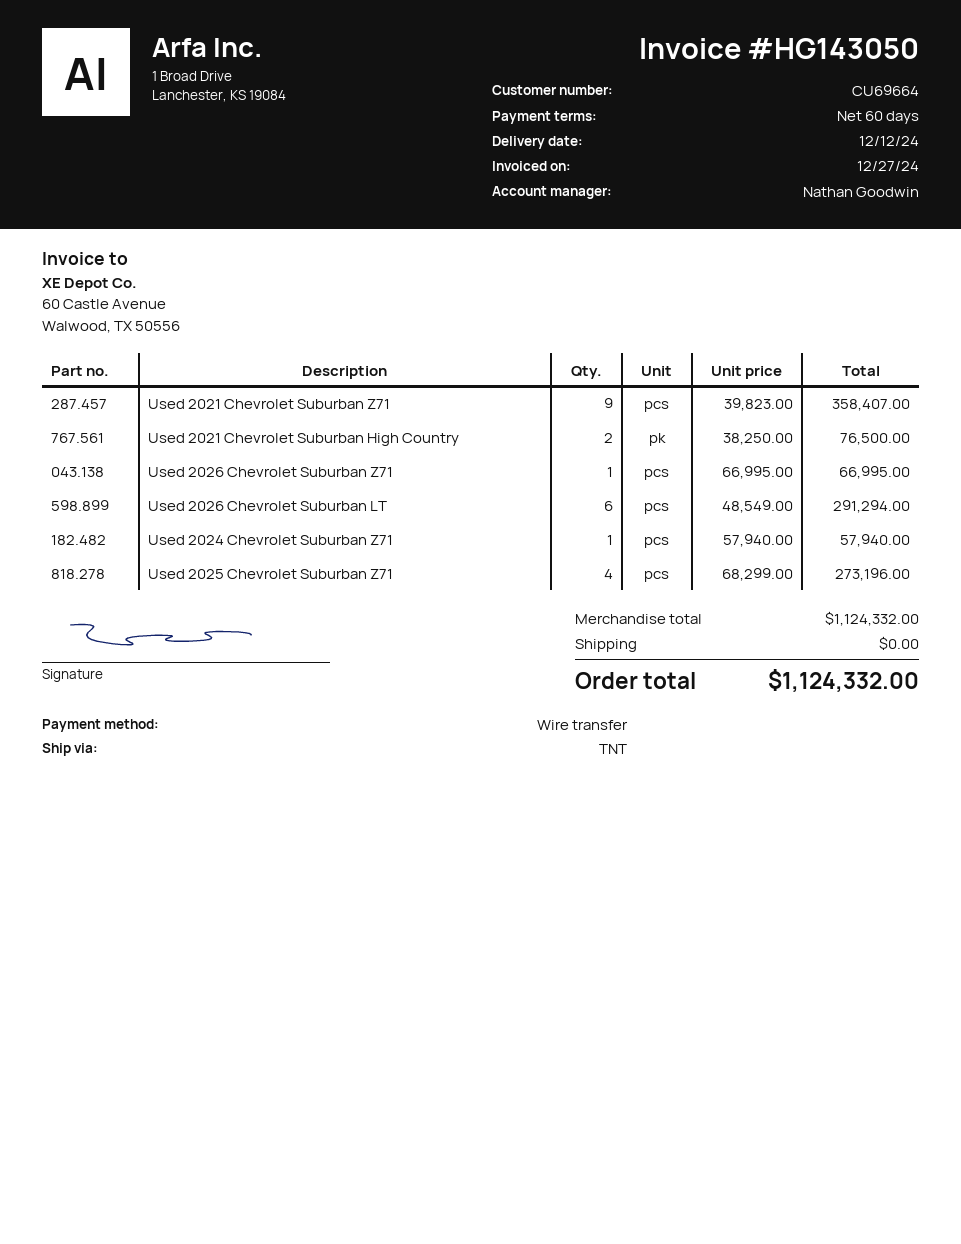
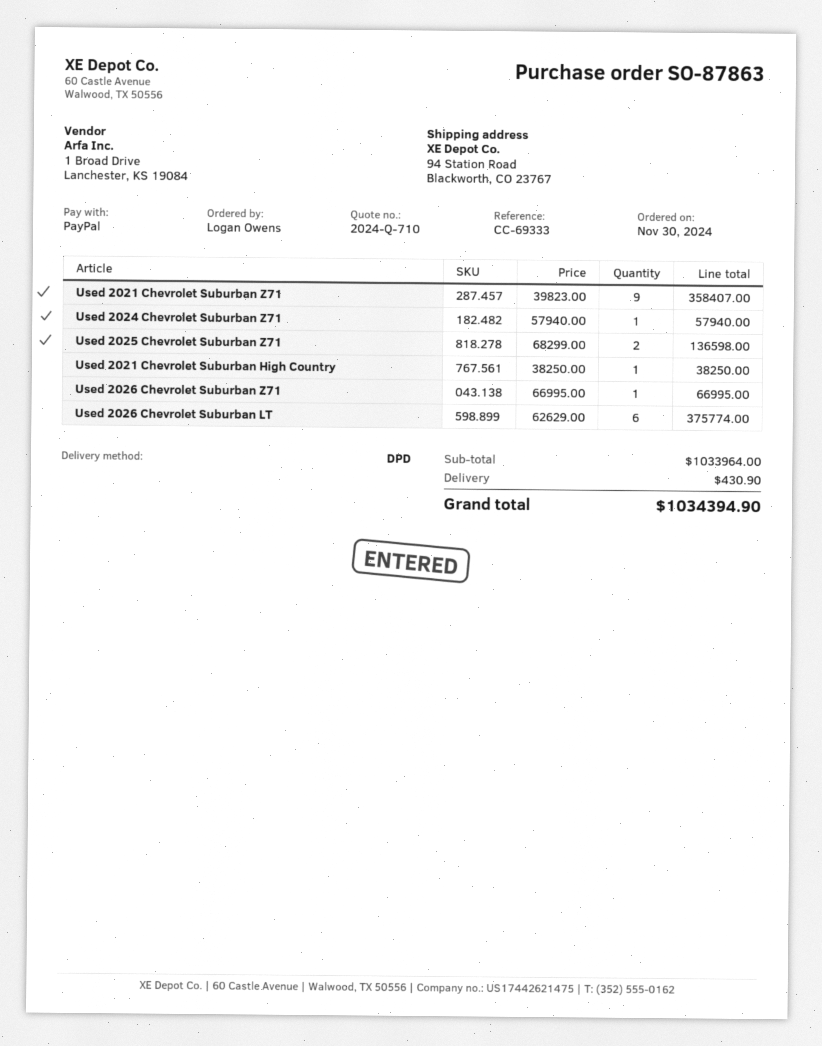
payment method: bank transfer -> PayPal
shipping method: TNT -> DPD
Used 2021 Chevrolet Suburban High Country: 2 x 38250.00 = 76500.00 -> 1 x 38250.00 = 38250.00
Used 2026 Chevrolet Suburban LT: 6 x 48549.00 = 291294.00 -> 6 x 62629.00 = 375774.00
Used 2025 Chevrolet Suburban Z71: 4 x 68299.00 = 273196.00 -> 2 x 68299.00 = 136598.00
subtotal: 1124332.00 -> 1033964.00
shipping: 0.00 -> 430.90
total: 1124332.00 -> 1034394.90

